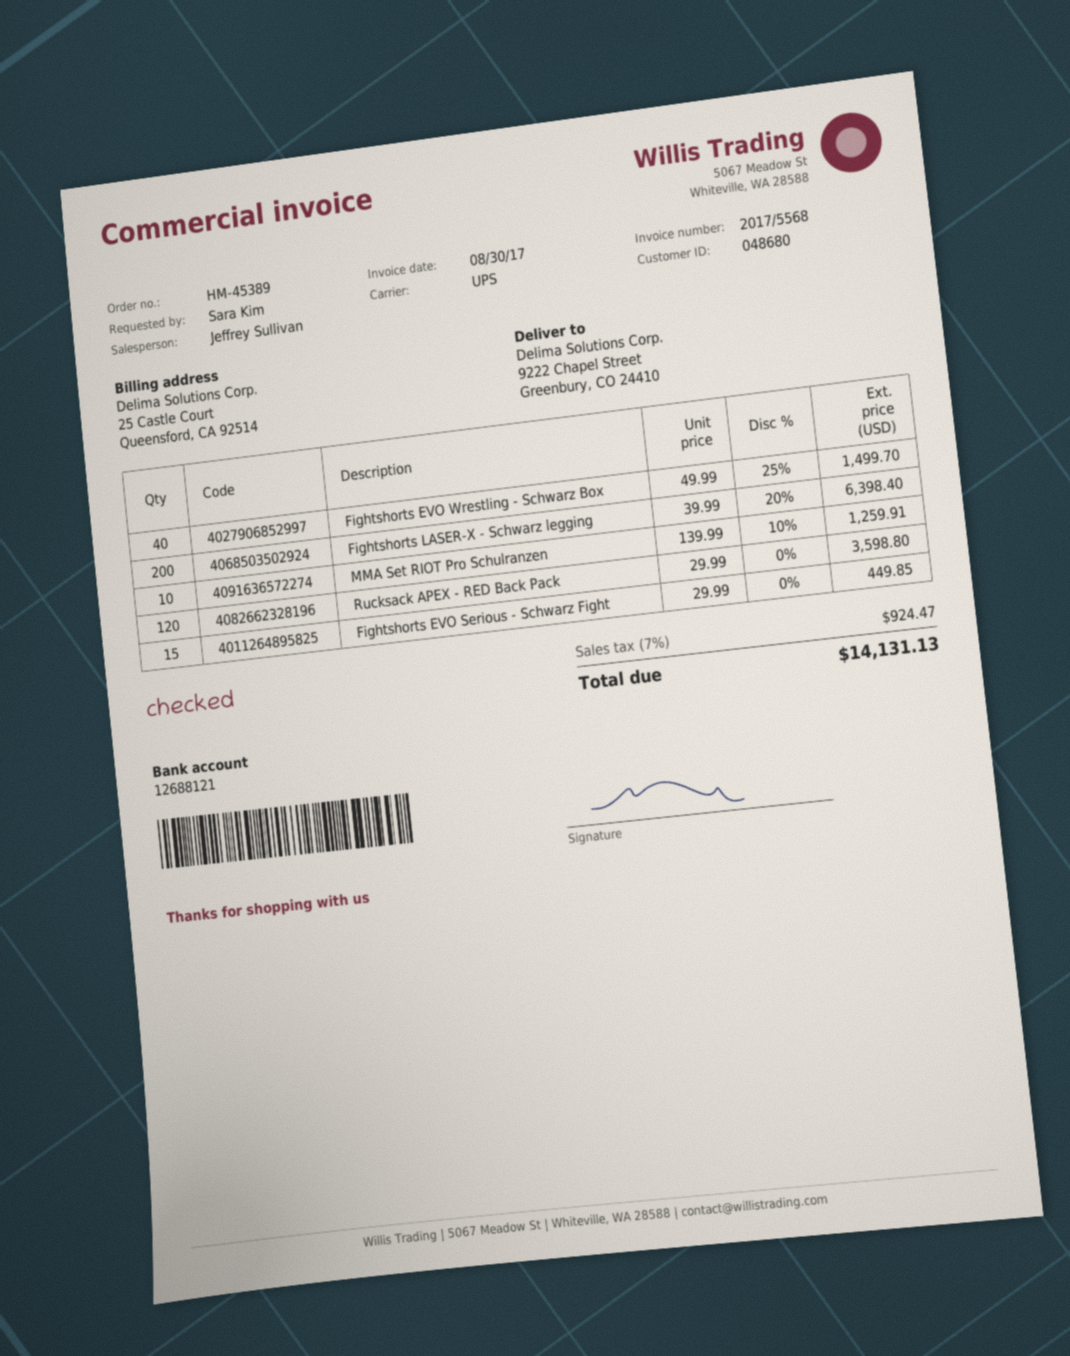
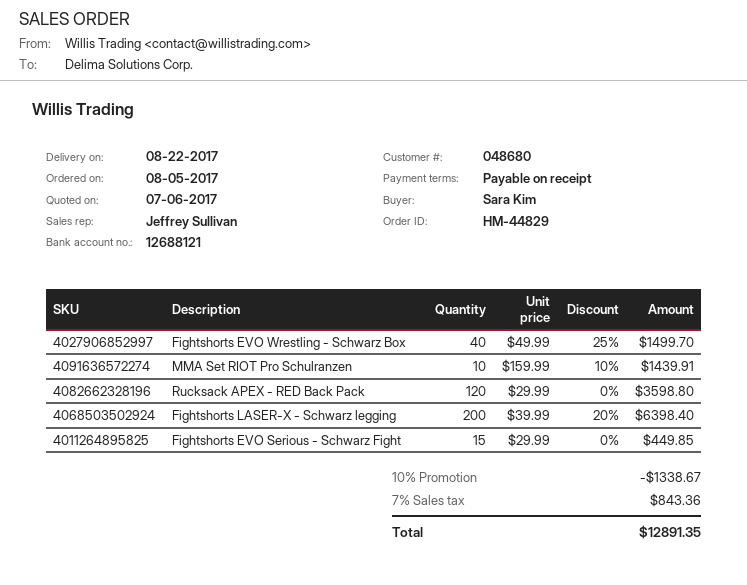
order number: HM-45389 -> HM-44829
MMA Set RIOT Pro Schulranzen: 10 x 139.99 - 10% = 1259.91 -> 10 x 159.99 - 10% = 1439.91
discount: none -> 10% = 1338.67
tax: 7% = 924.47 -> 7% = 843.36
total: 14131.13 -> 12891.35

